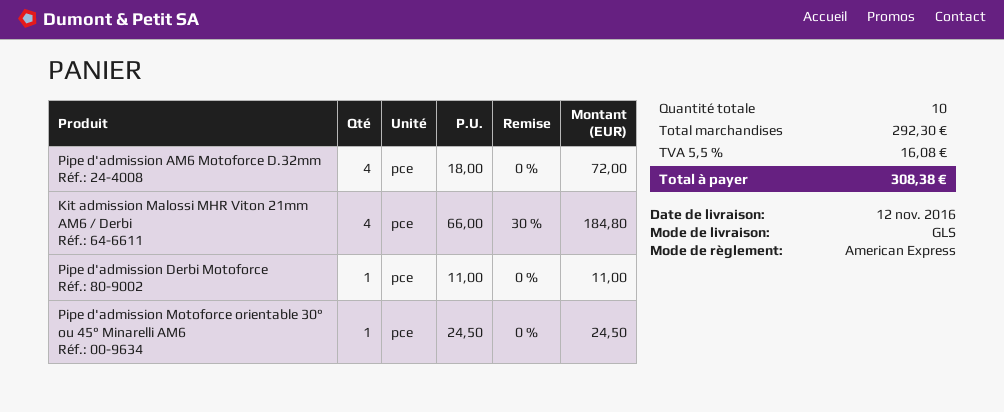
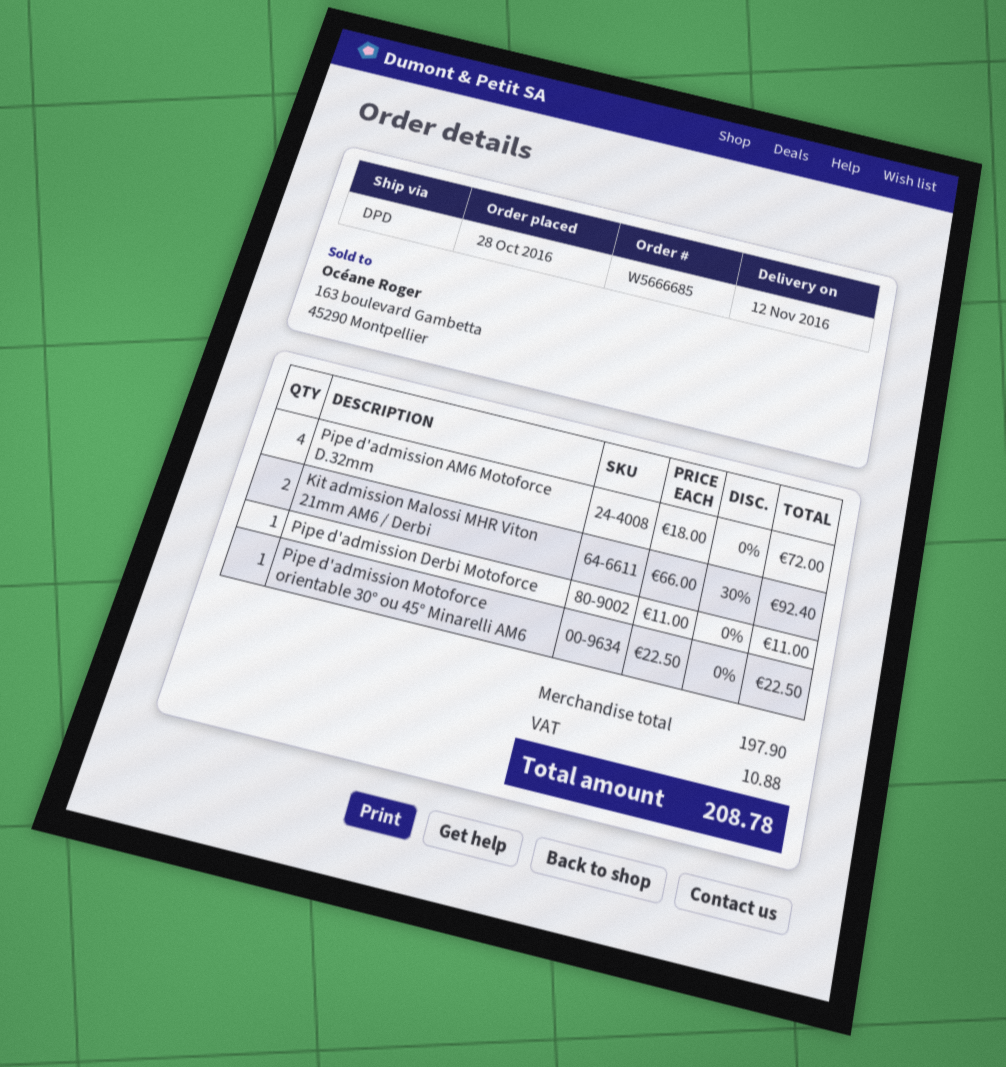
shipping method: GLS -> DPD
Kit admission Malossi MHR Viton 21mm AM6 / Derbi: 4 x 66.00 - 30% = 184.80 -> 2 x 66.00 - 30% = 92.40
Pipe d'admission Motoforce orientable 30° ou 45° Minarelli AM6: 1 x 24.50 = 24.50 -> 1 x 22.50 = 22.50
subtotal: 292.30 -> 197.90
tax: 16.08 -> 10.88
total: 308.38 -> 208.78

